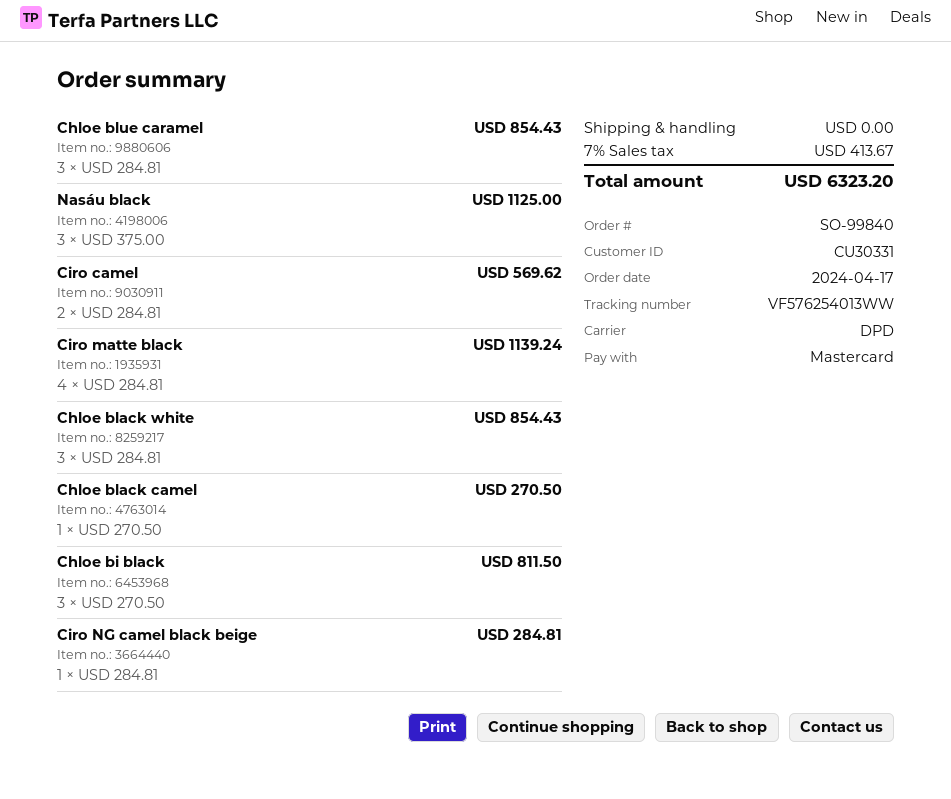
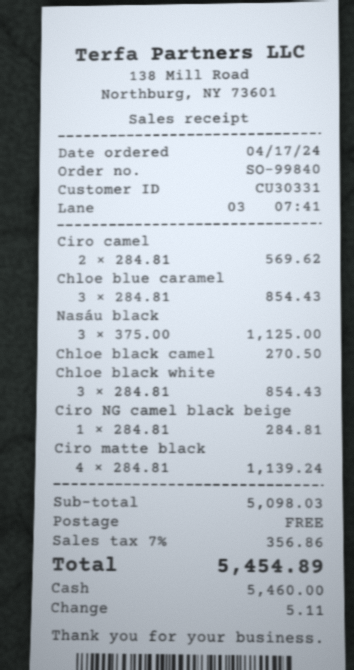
payment method: Mastercard -> cash
Chloe bi black: 3 x 270.50 = 811.50 -> none
tax: 7% = 413.67 -> 7% = 356.86
total: 6323.20 -> 5454.89

